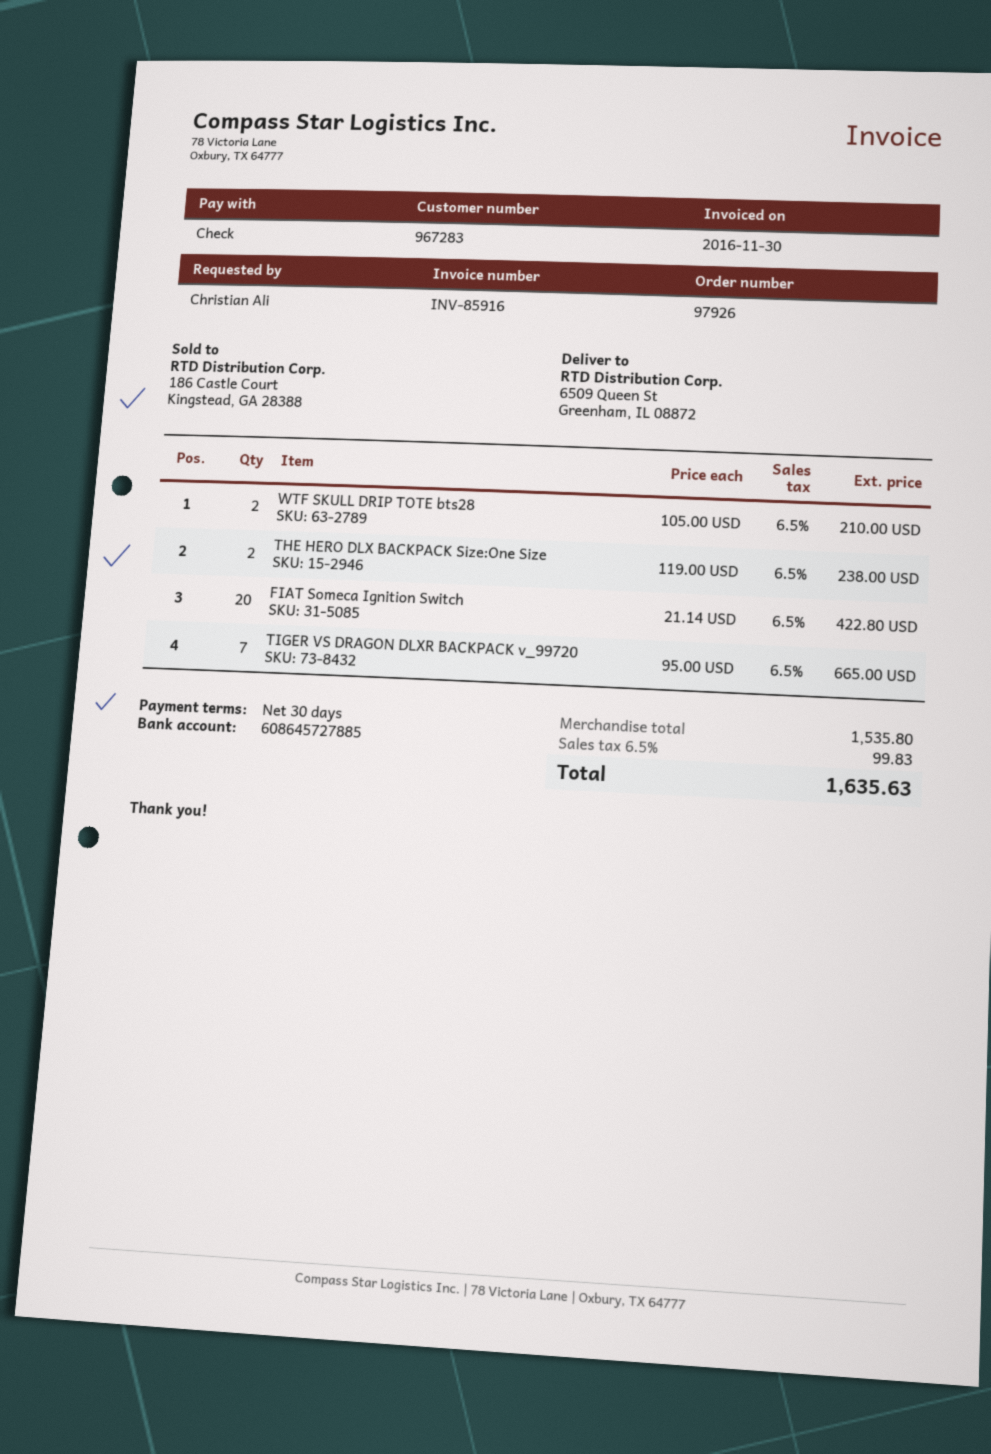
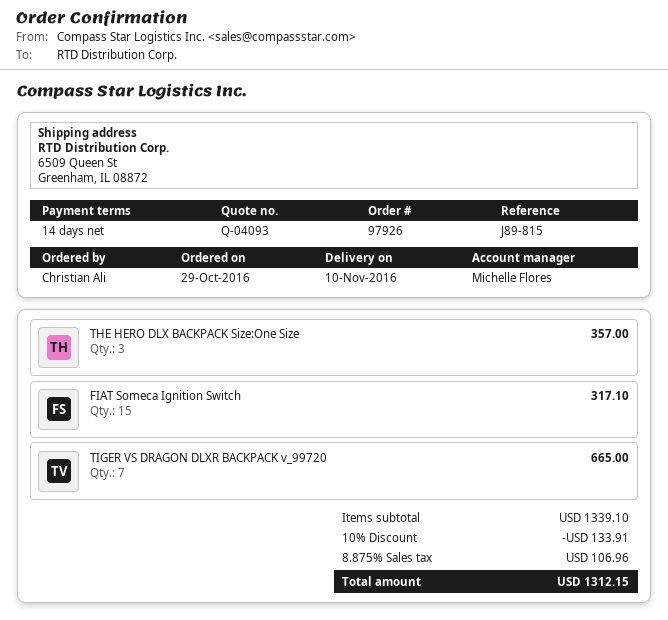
payment terms: 30 days -> 14 days
WTF SKULL DRIP TOTE bts28: 2 for 210.00 -> none
THE HERO DLX BACKPACK Size:One Size: 2 for 238.00 -> 3 for 357.00
FIAT Someca Ignition Switch: 20 for 422.80 -> 15 for 317.10
subtotal: 1535.80 -> 1339.10
discount: none -> 10% = 133.91
tax: 6.5% = 99.83 -> 8.875% = 106.96
total: 1635.63 -> 1312.15

